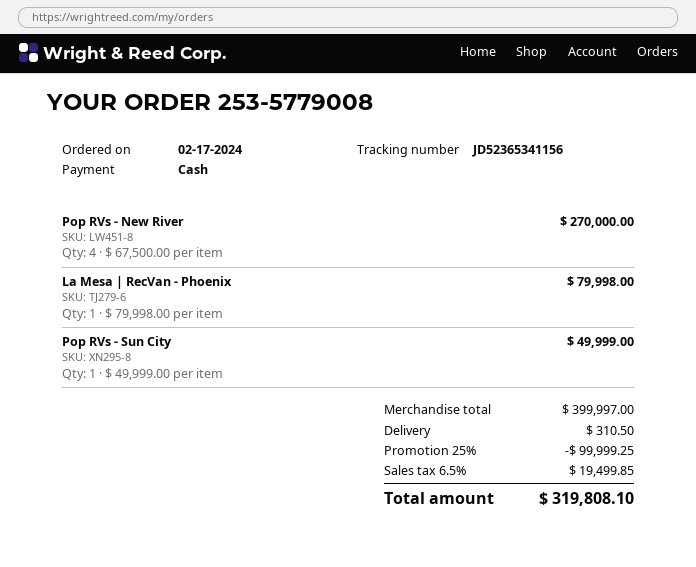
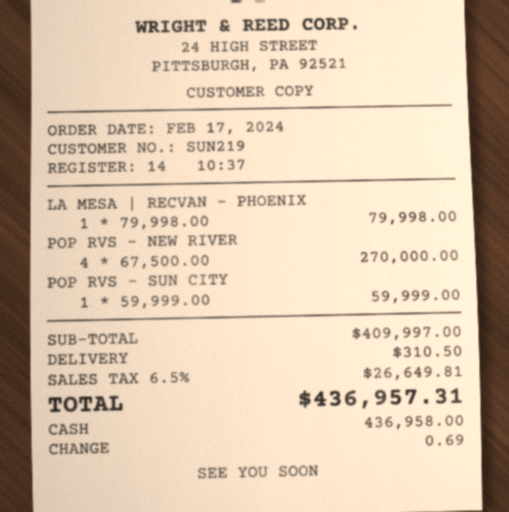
Pop RVs - Sun City: 1 x 49999.00 = 49999.00 -> 1 x 59999.00 = 59999.00
subtotal: 399997.00 -> 409997.00
discount: 25% = 99999.25 -> none
tax: 6.5% = 19499.85 -> 6.5% = 26649.81
total: 319808.10 -> 436957.31

